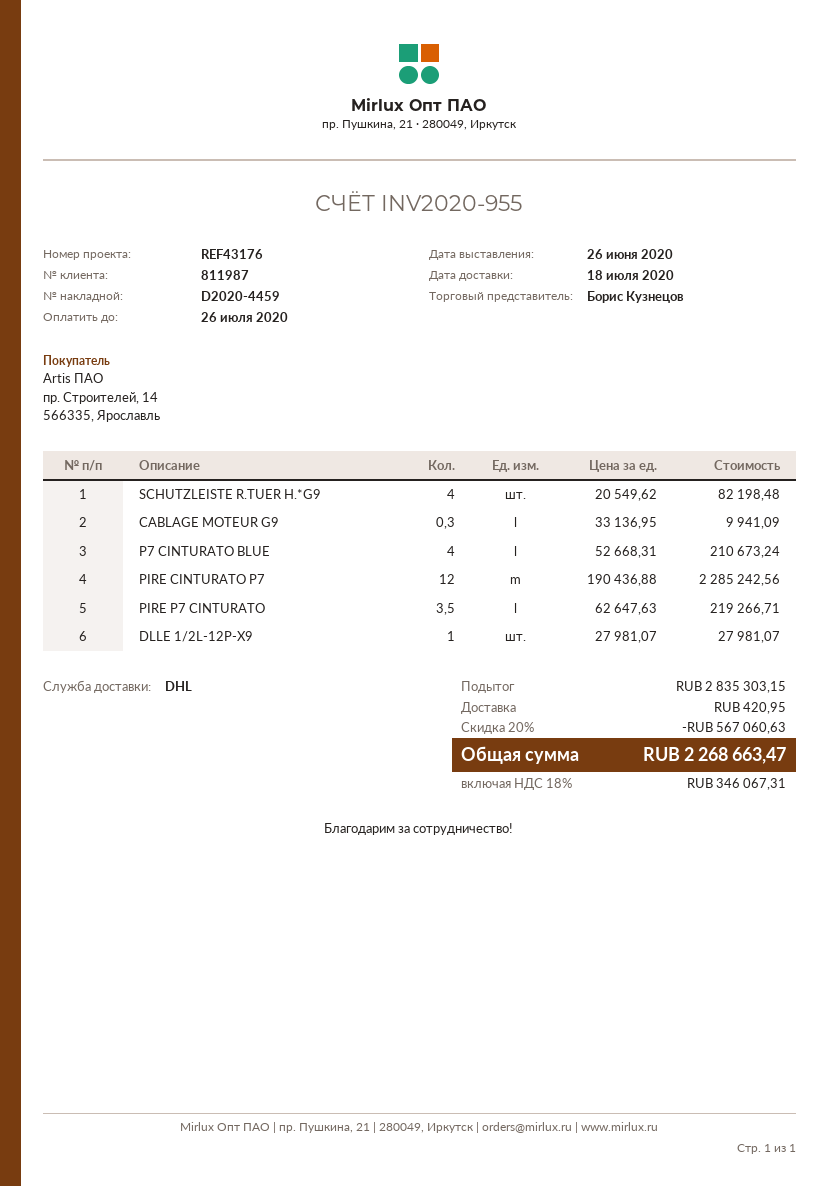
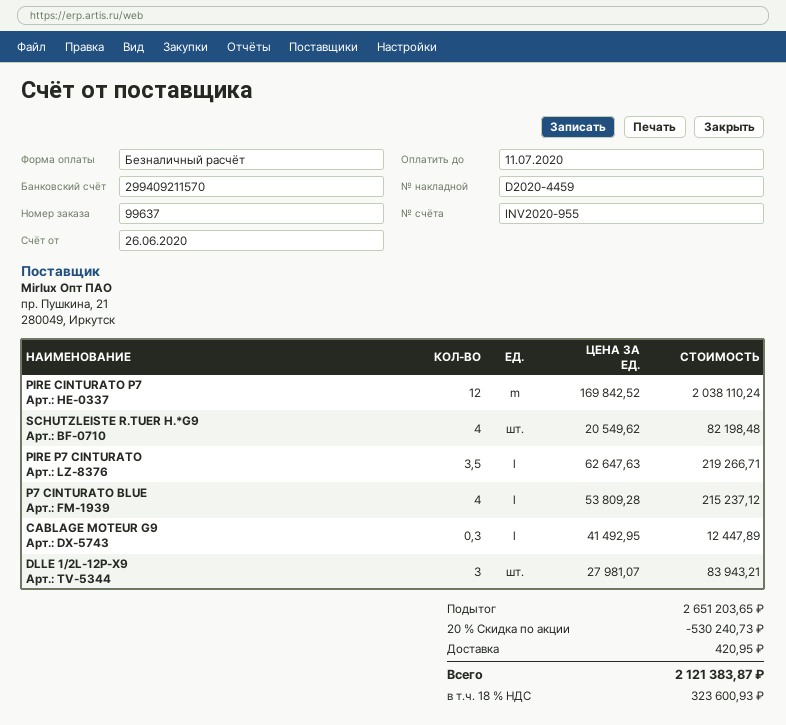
due date: 2020-07-26 -> 2020-07-11
CABLAGE MOTEUR G9: 0.3 x 33136.95 = 9941.09 -> 0.3 x 41492.95 = 12447.89
P7 CINTURATO BLUE: 4 x 52668.31 = 210673.24 -> 4 x 53809.28 = 215237.12
PIRE CINTURATO P7: 12 x 190436.88 = 2285242.56 -> 12 x 169842.52 = 2038110.24
DLLE 1/2L-12P-X9: 1 x 27981.07 = 27981.07 -> 3 x 27981.07 = 83943.21
subtotal: 2835303.15 -> 2651203.65
discount: 20% = 567060.63 -> 20% = 530240.73
tax: 18% = 346067.31 -> 18% = 323600.93
total: 2268663.47 -> 2121383.87

